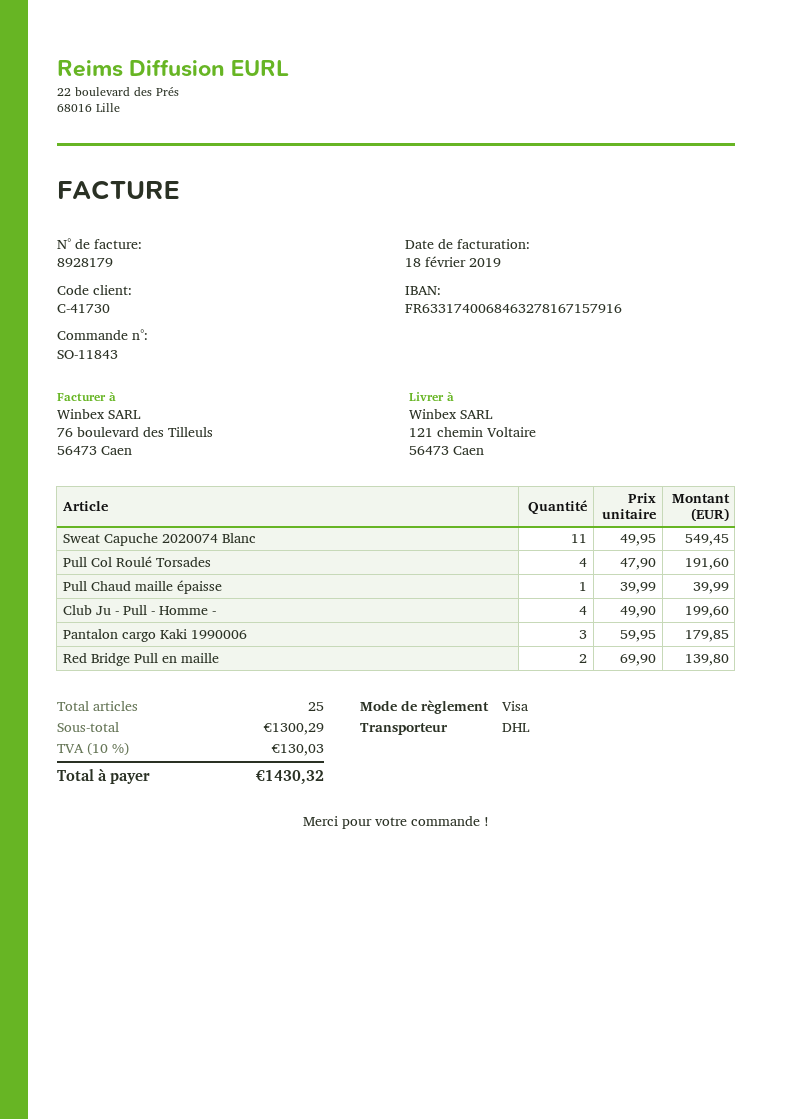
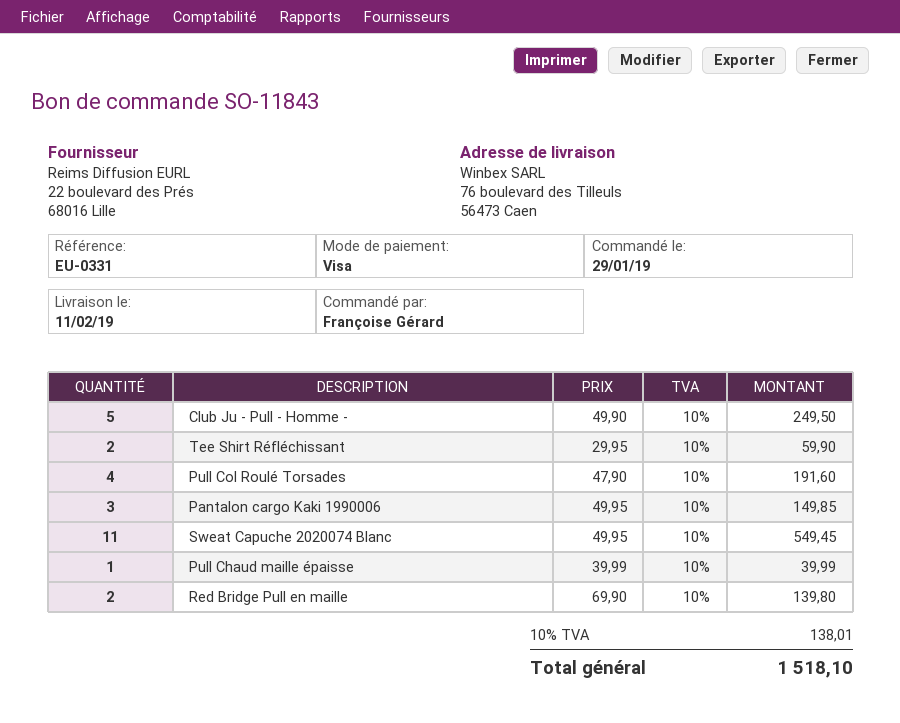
ship to: 121 chemin Voltaire, 56473 Caen -> 76 boulevard des Tilleuls, 56473 Caen
Club Ju - Pull - Homme -: 4 x 49.90 = 199.60 -> 5 x 49.90 = 249.50
Pantalon cargo Kaki 1990006: 3 x 59.95 = 179.85 -> 3 x 49.95 = 149.85
Tee Shirt Réfléchissant: none -> 2 x 29.95 = 59.90
tax: 10% = 130.03 -> 10% = 138.01
total: 1430.32 -> 1518.10

